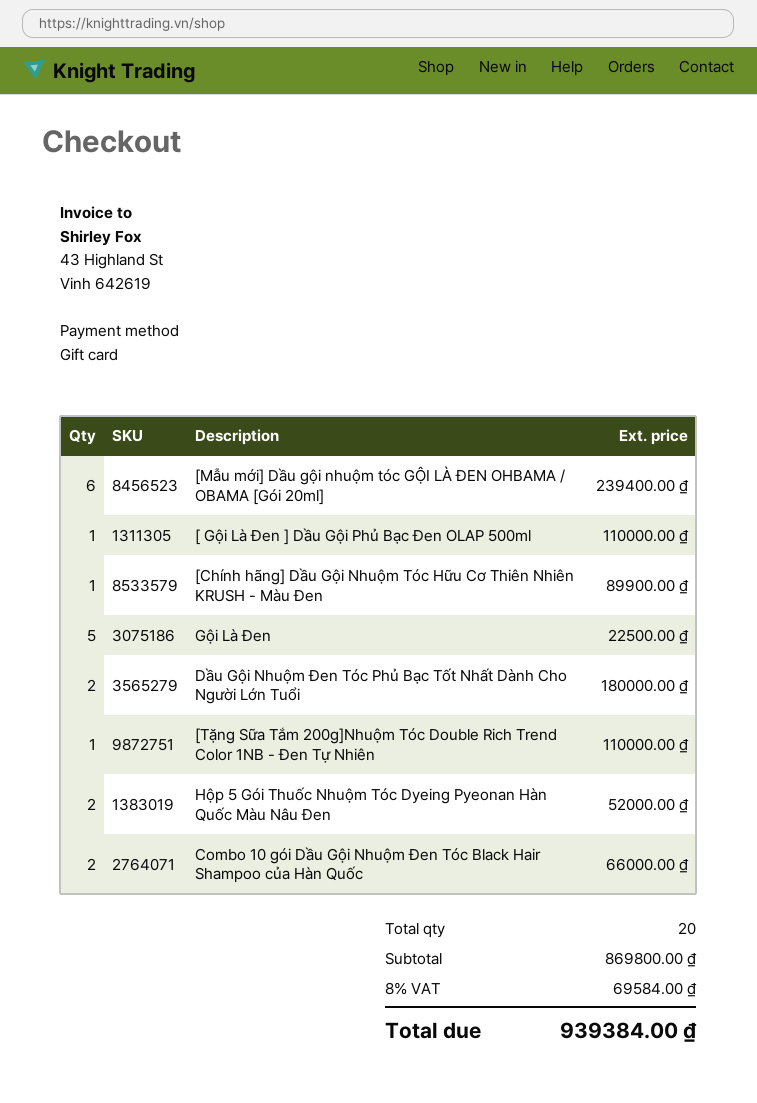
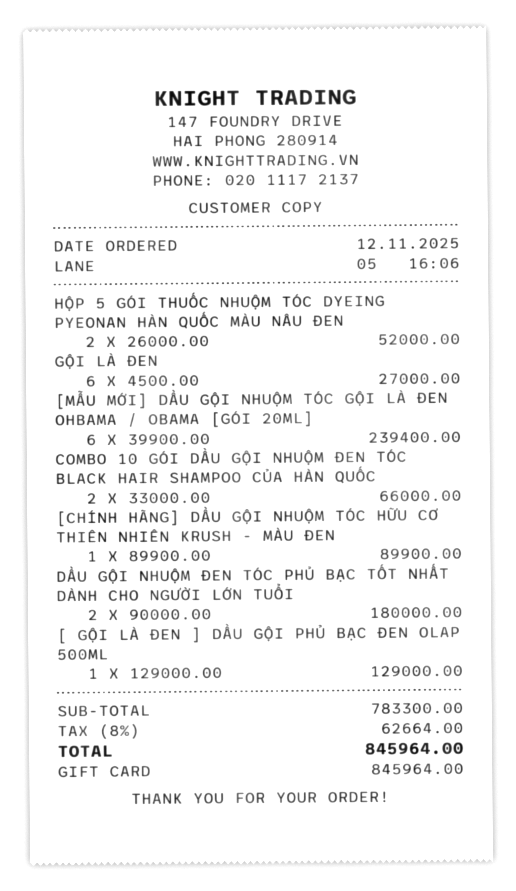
[ Gội Là Đen ] Dầu Gội Phủ Bạc Đen OLAP 500ml: 1 for 110000.00 -> 1 for 129000.00
Gội Là Đen: 5 for 22500.00 -> 6 for 27000.00
[Tặng Sữa Tắm 200g]Nhuộm Tóc Double Rich Trend Color 1NB - Đen Tự Nhiên: 1 for 110000.00 -> none
subtotal: 869800.00 -> 783300.00
tax: 8% = 69584.00 -> 8% = 62664.00
total: 939384.00 -> 845964.00

